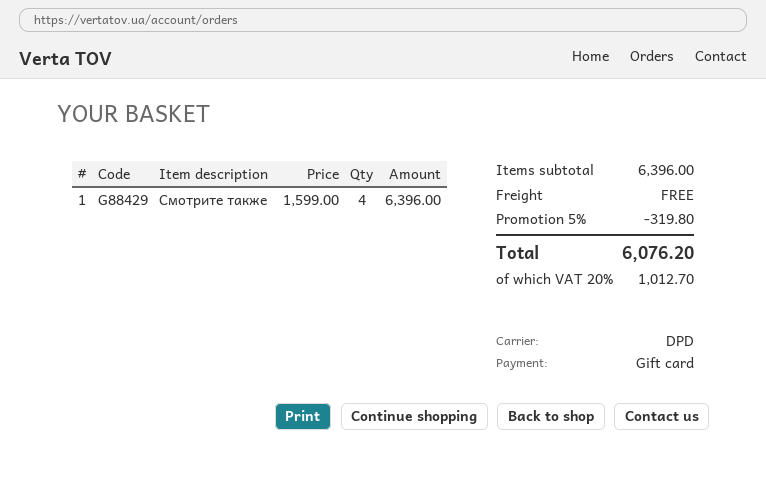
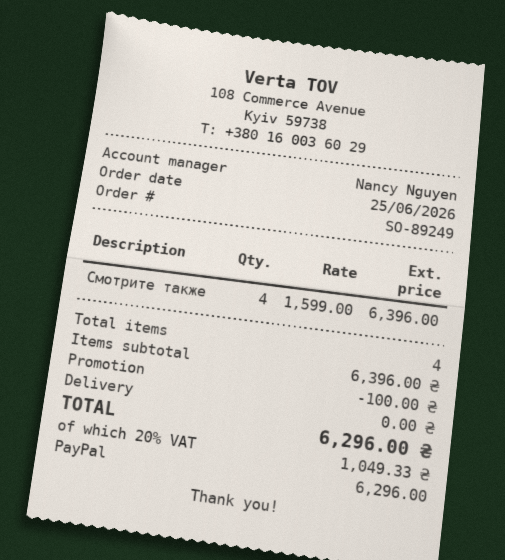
payment method: gift card -> PayPal
discount: 319.80 -> 100.00
tax: 20% = 1012.70 -> 20% = 1049.33
total: 6076.20 -> 6296.00

